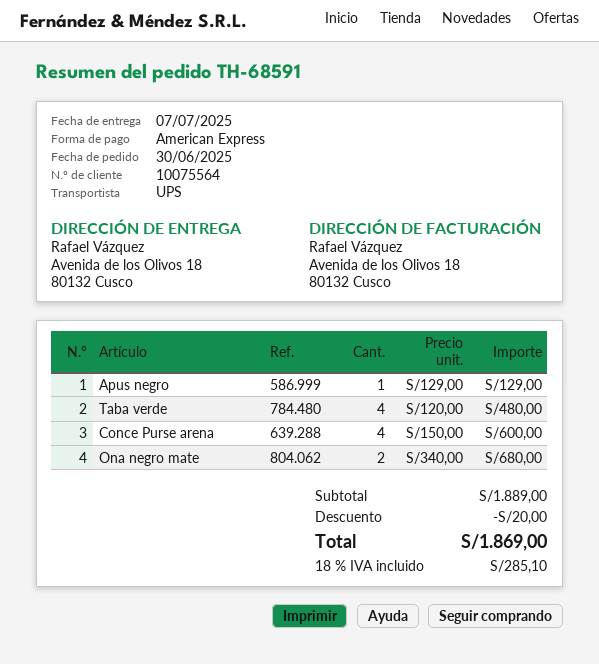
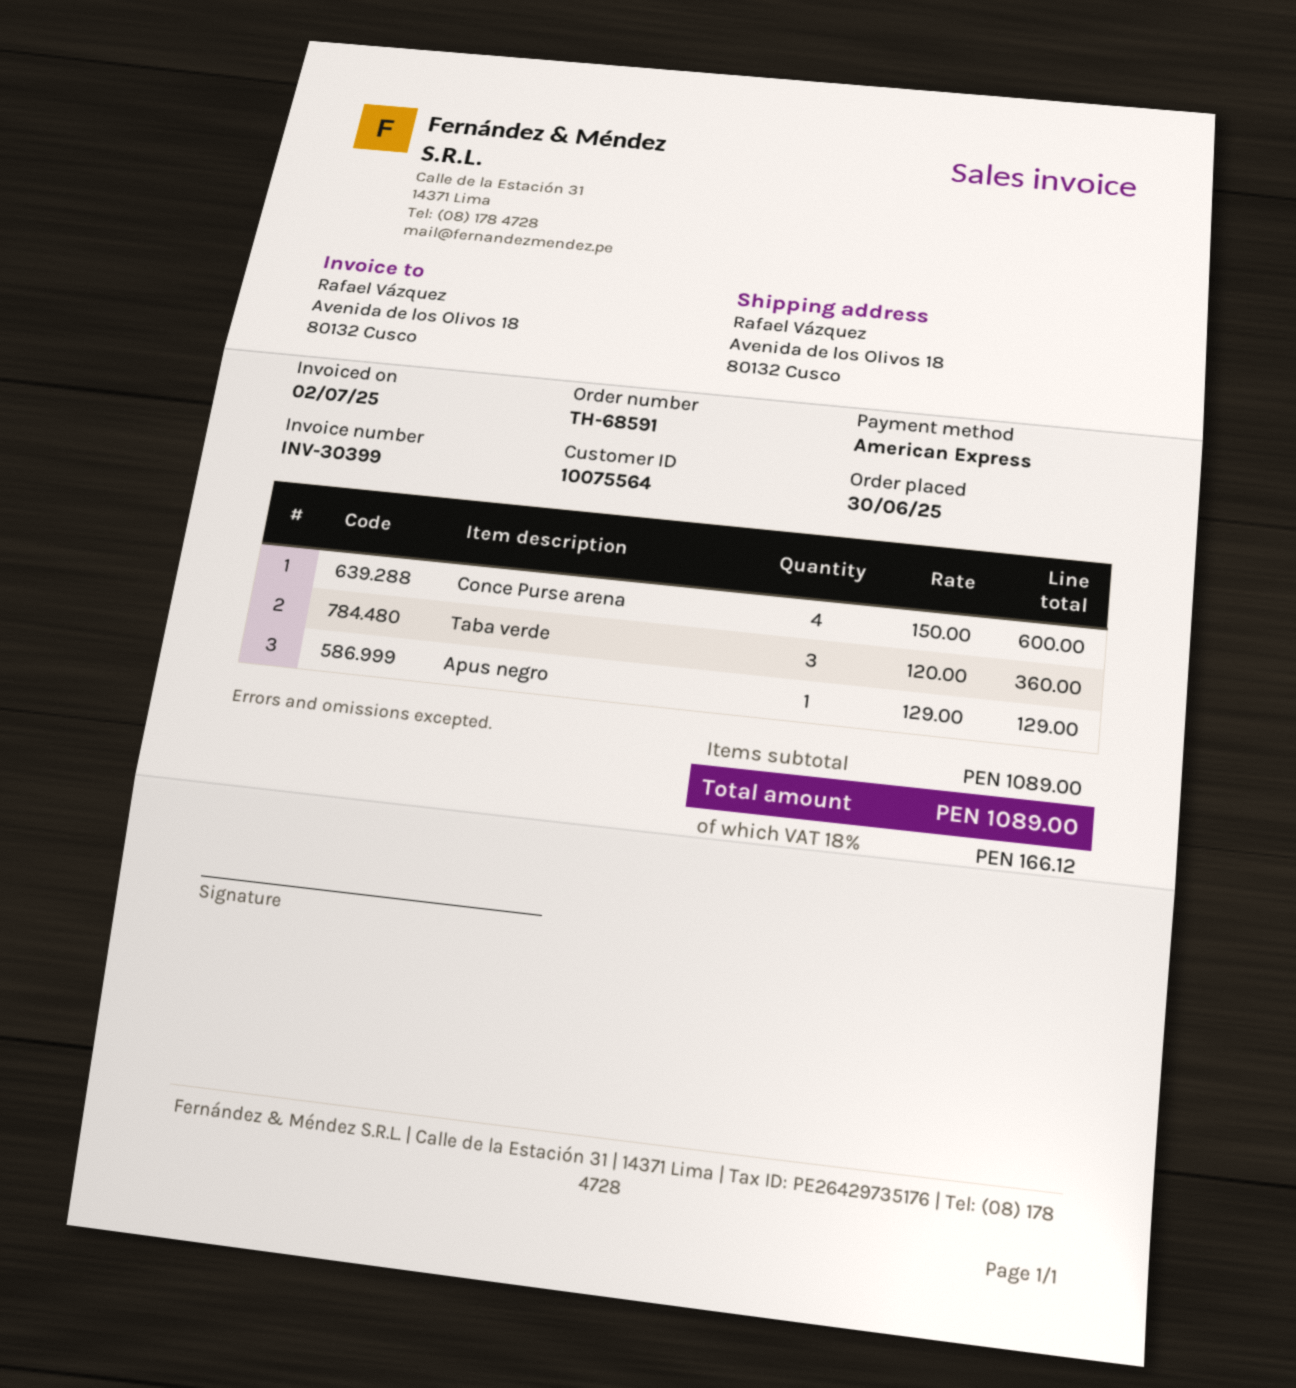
Taba verde: 4 x 120.00 = 480.00 -> 3 x 120.00 = 360.00
Ona negro mate: 2 x 340.00 = 680.00 -> none
subtotal: 1889.00 -> 1089.00
discount: 20.00 -> none
tax: 18% = 285.10 -> 18% = 166.12
total: 1869.00 -> 1089.00

